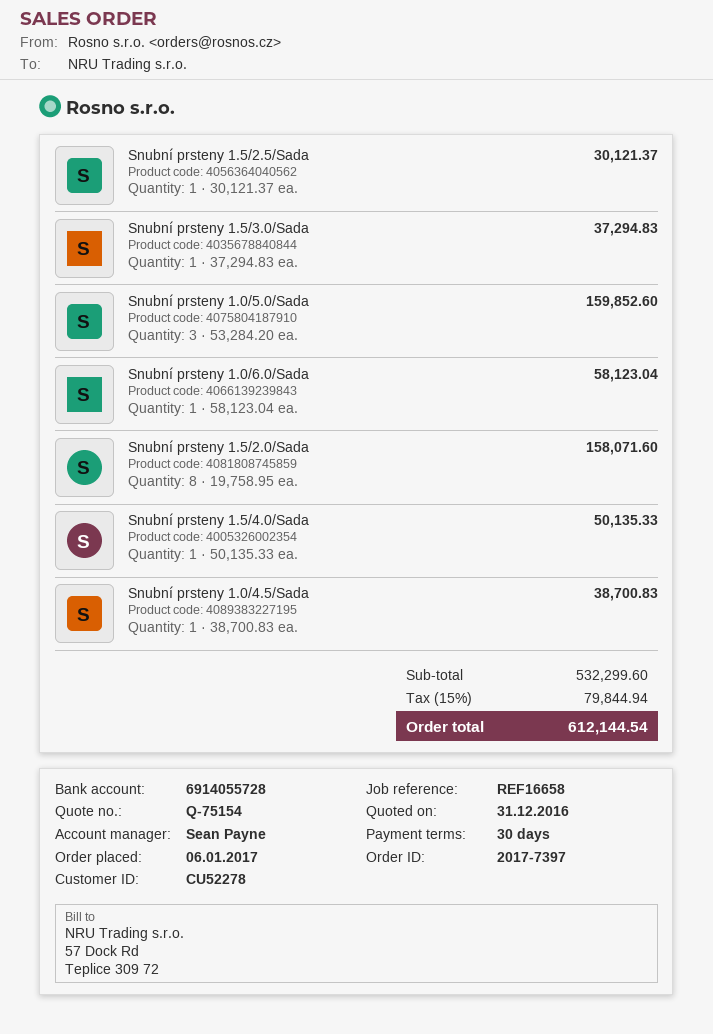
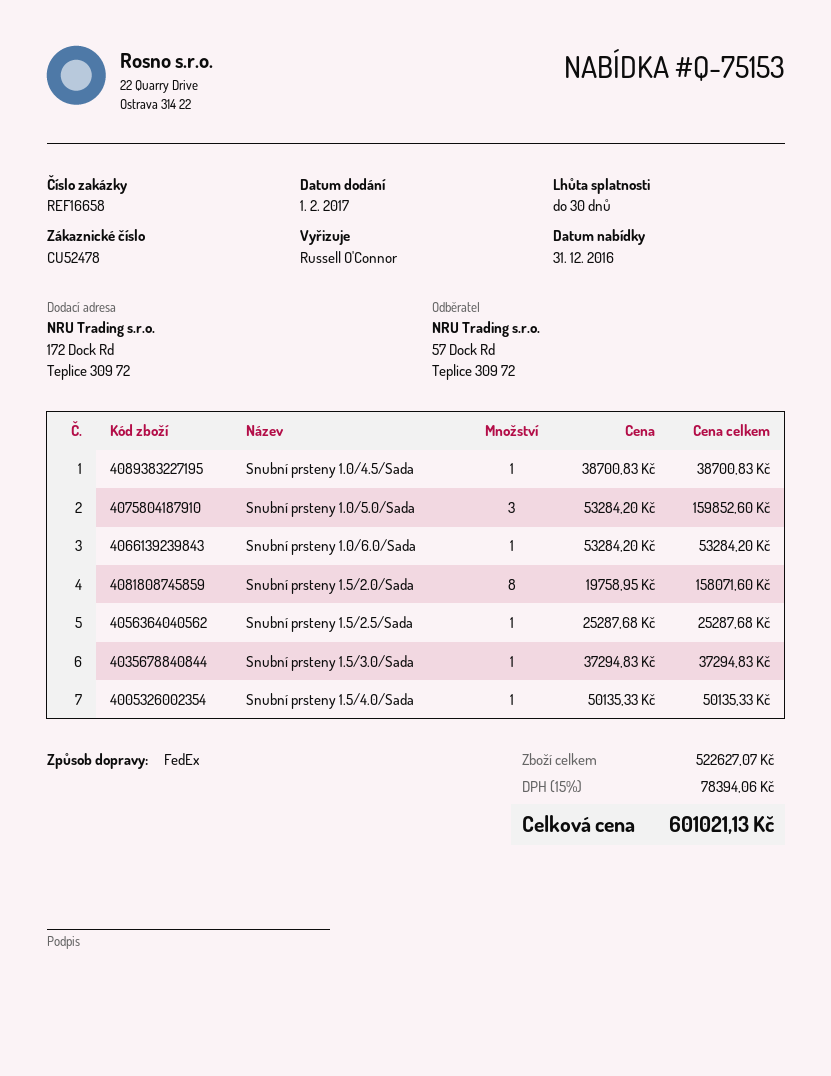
quote number: Q-75154 -> Q-75153
customer number: CU52278 -> CU52478
sales rep: Sean Payne -> Russell O'Connor
Snubní prsteny 1.5/2.5/Sada: 1 x 30121.37 = 30121.37 -> 1 x 25287.68 = 25287.68
Snubní prsteny 1.0/6.0/Sada: 1 x 58123.04 = 58123.04 -> 1 x 53284.20 = 53284.20
subtotal: 532299.60 -> 522627.07
tax: 15% = 79844.94 -> 15% = 78394.06
total: 612144.54 -> 601021.13

